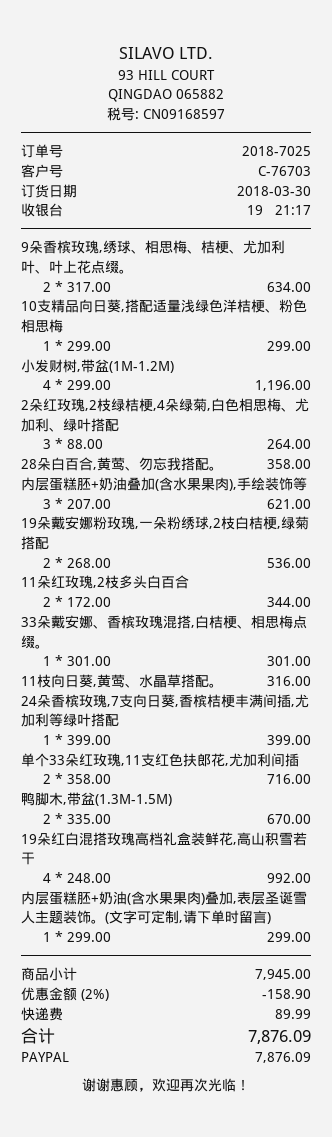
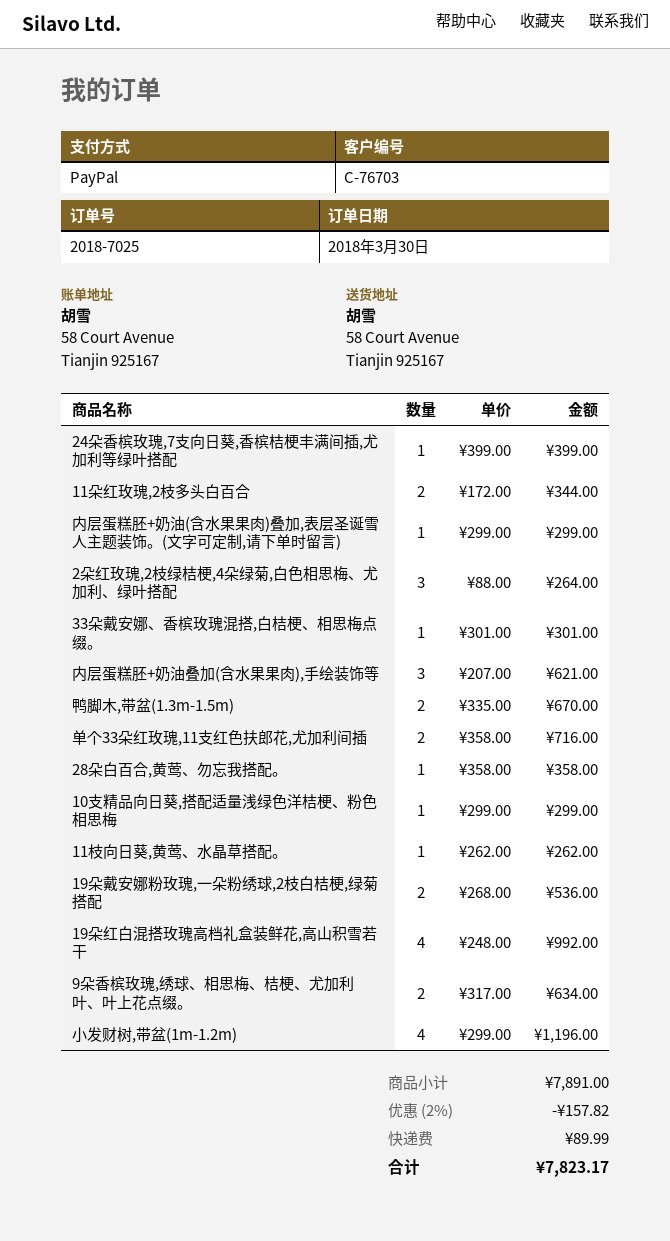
11枝向日葵,黄莺、水晶草搭配。: 1 x 316.00 = 316.00 -> 1 x 262.00 = 262.00
subtotal: 7945.00 -> 7891.00
discount: 2% = 158.90 -> 2% = 157.82
total: 7876.09 -> 7823.17

